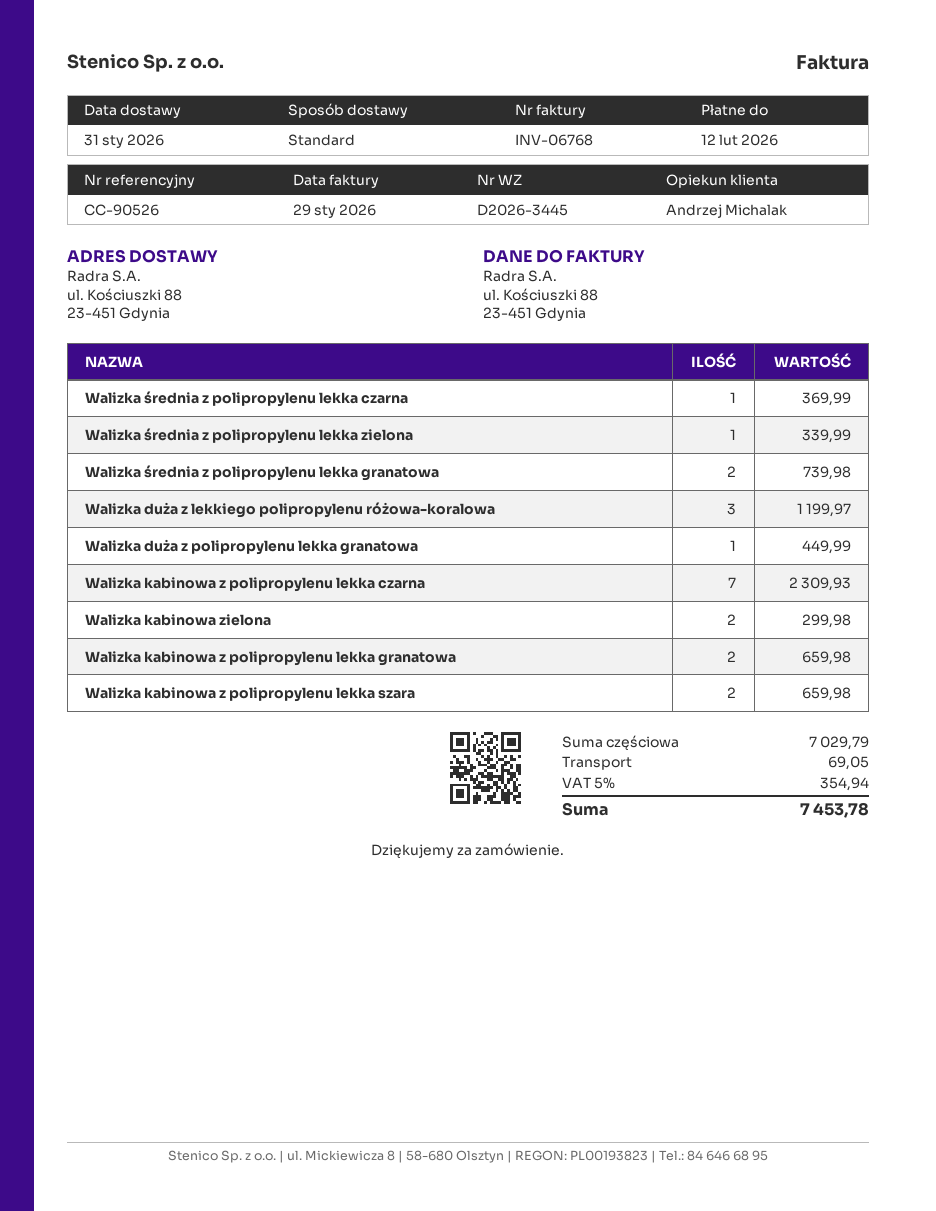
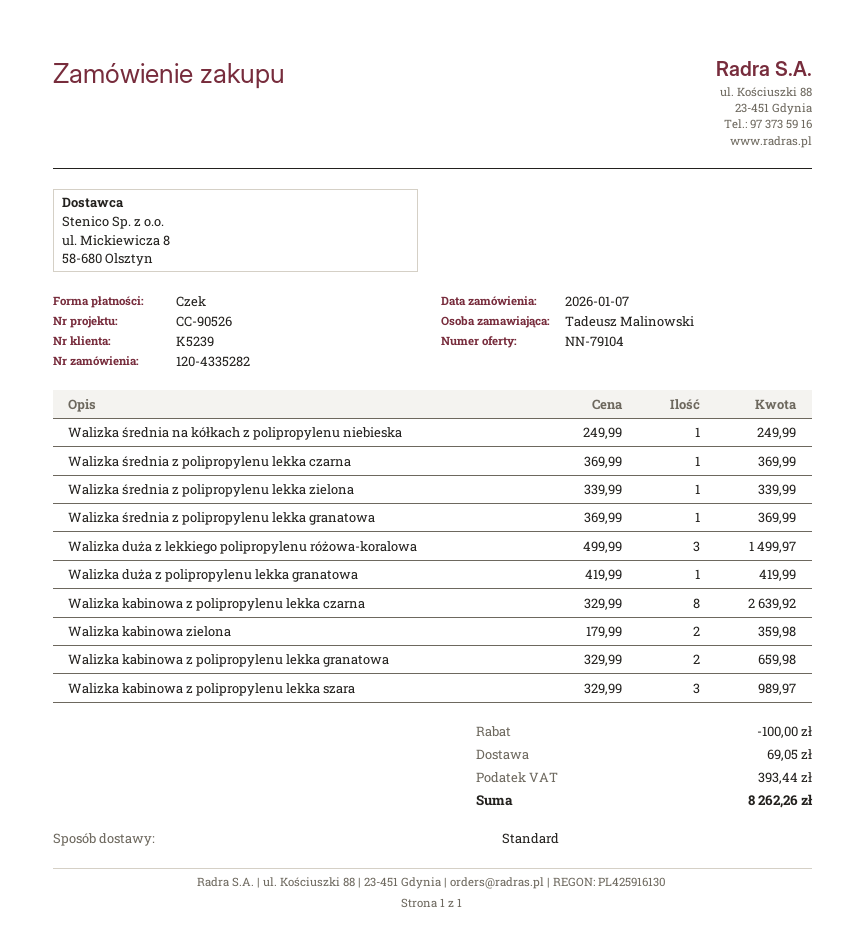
Walizka średnia z polipropylenu lekka granatowa: 2 for 739.98 -> 1 for 369.99
Walizka duża z lekkiego polipropylenu różowa-koralowa: 3 for 1199.97 -> 3 for 1499.97
Walizka duża z polipropylenu lekka granatowa: 1 for 449.99 -> 1 for 419.99
Walizka kabinowa z polipropylenu lekka czarna: 7 for 2309.93 -> 8 for 2639.92
Walizka kabinowa zielona: 2 for 299.98 -> 2 for 359.98
Walizka kabinowa z polipropylenu lekka szara: 2 for 659.98 -> 3 for 989.97
Walizka średnia na kółkach z polipropylenu niebieska: none -> 1 for 249.99
discount: none -> 100.00
tax: 354.94 -> 393.44
total: 7453.78 -> 8262.26

